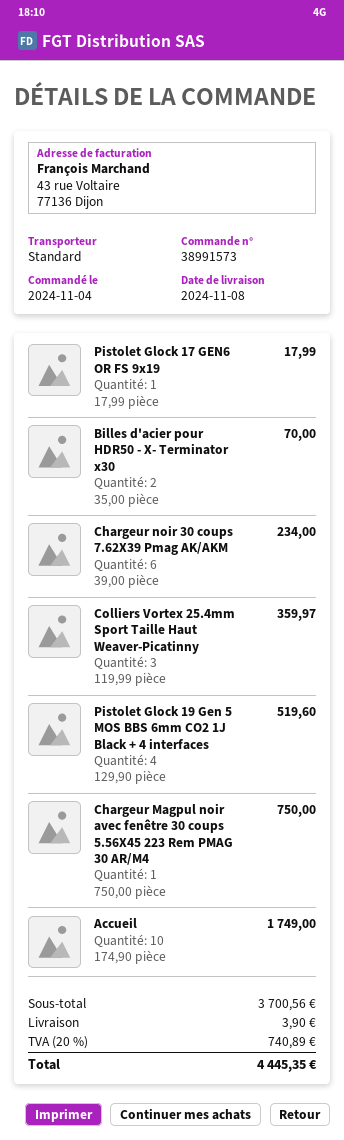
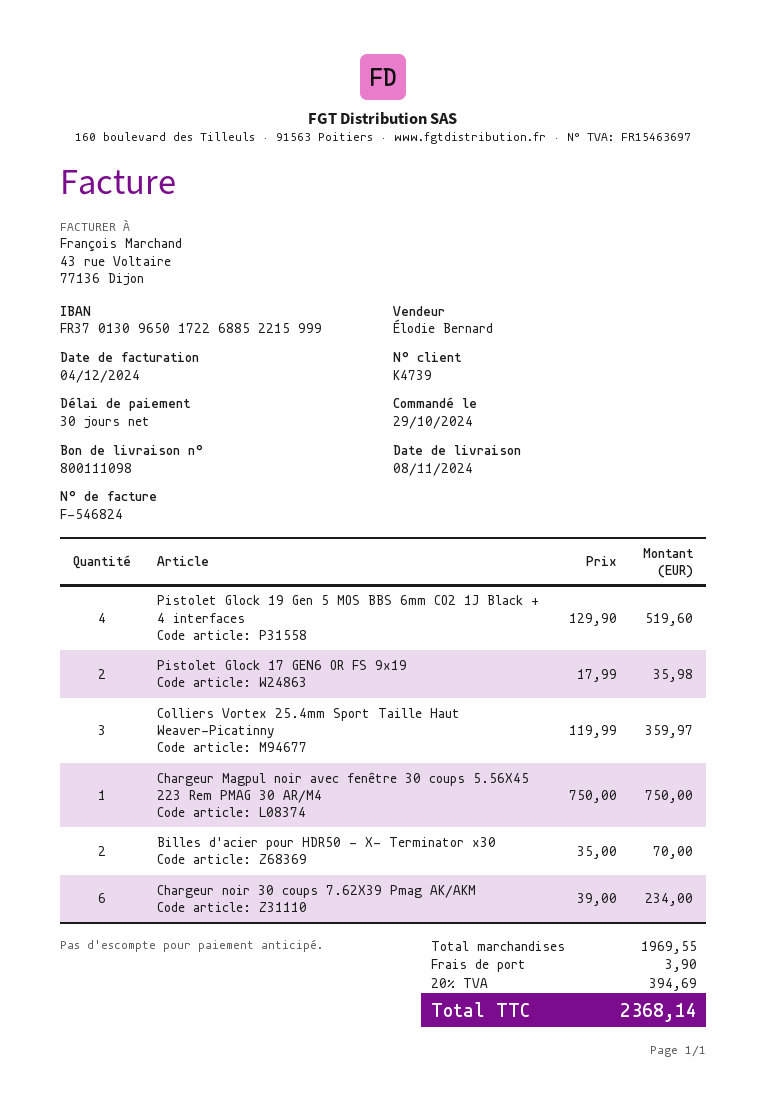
order date: 2024-11-04 -> 2024-10-29
Pistolet Glock 17 GEN6 OR FS 9x19: 1 x 17.99 = 17.99 -> 2 x 17.99 = 35.98
Accueil: 10 x 174.90 = 1749.00 -> none
subtotal: 3700.56 -> 1969.55
tax: 20% = 740.89 -> 20% = 394.69
total: 4445.35 -> 2368.14

